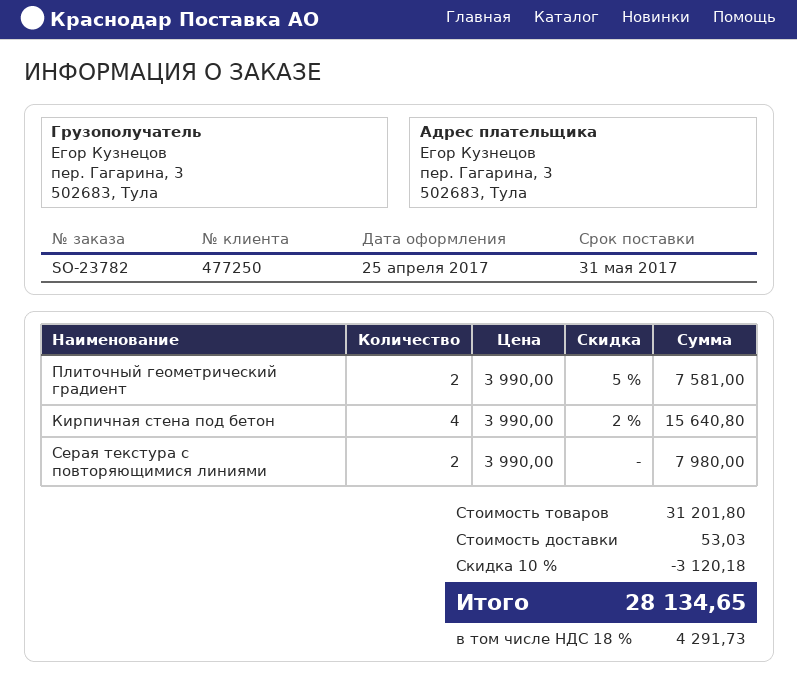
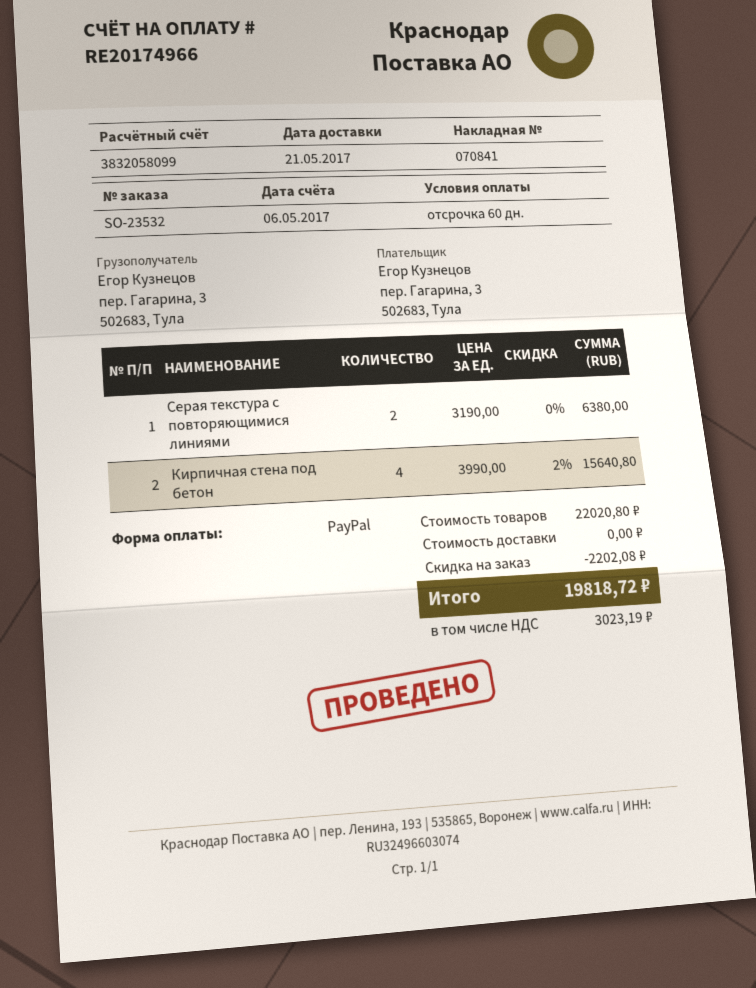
order number: SO-23782 -> SO-23532
delivery date: 2017-05-31 -> 2017-05-21
Плиточный геометрический градиент: 2 x 3990.00 - 5% = 7581.00 -> none
Серая текстура с повторяющимися линиями: 2 x 3990.00 = 7980.00 -> 2 x 3190.00 = 6380.00
subtotal: 31201.80 -> 22020.80
discount: 3120.18 -> 2202.08
shipping: 53.03 -> 0.00
tax: 4291.73 -> 3023.19
total: 28134.65 -> 19818.72

